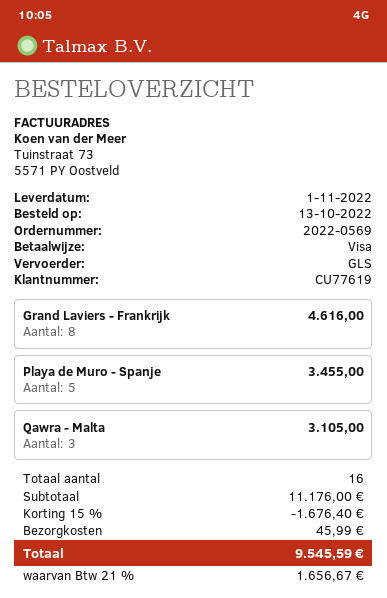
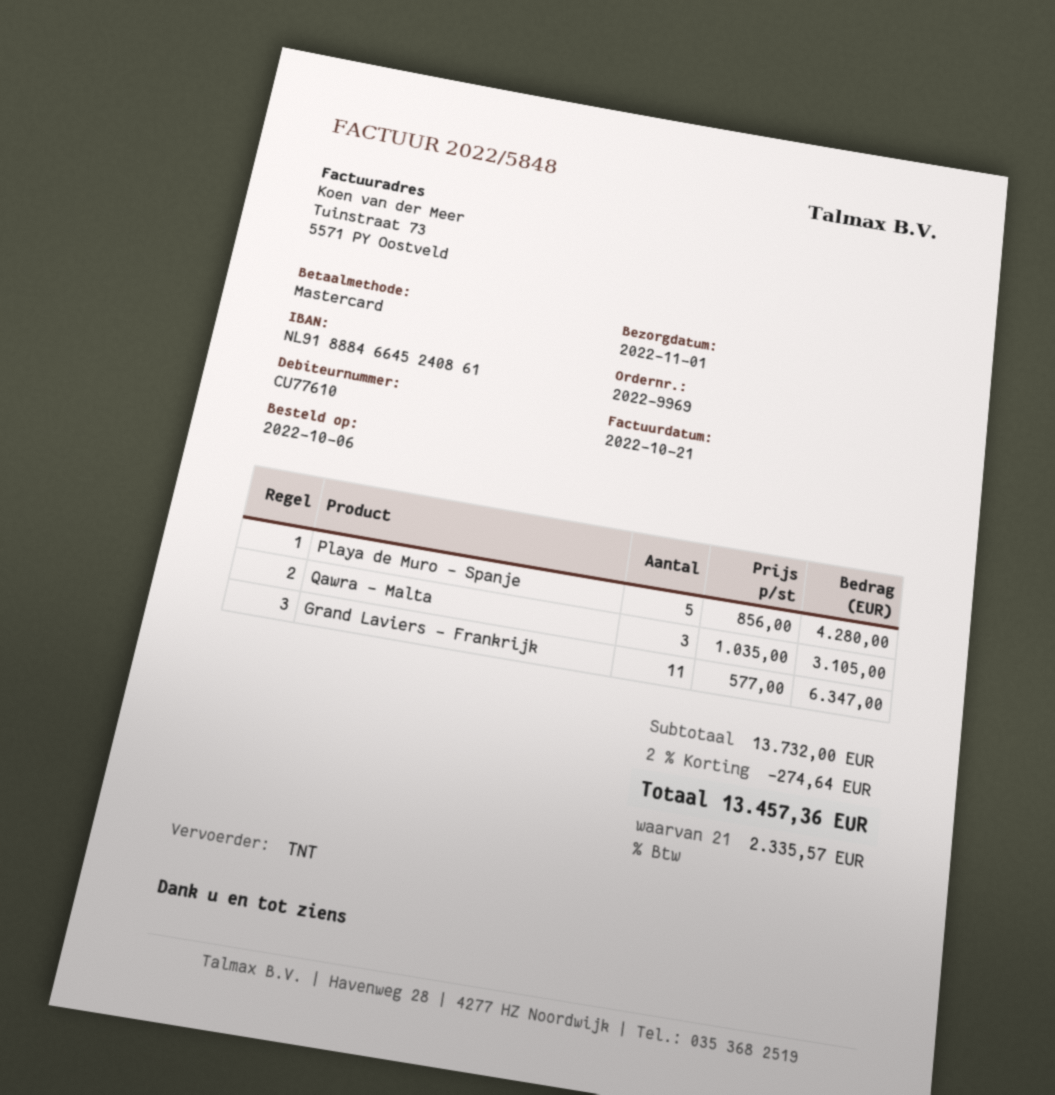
order number: 2022-0569 -> 2022-9969
order date: 2022-10-13 -> 2022-10-06
customer number: CU77619 -> CU77610
payment method: Visa -> Mastercard
shipping method: GLS -> TNT
Grand Laviers - Frankrijk: 8 for 4616.00 -> 11 for 6347.00
Playa de Muro - Spanje: 5 for 3455.00 -> 5 for 4280.00
subtotal: 11176.00 -> 13732.00
discount: 15% = 1676.40 -> 2% = 274.64
shipping: 45.99 -> none
tax: 21% = 1656.67 -> 21% = 2335.57
total: 9545.59 -> 13457.36

